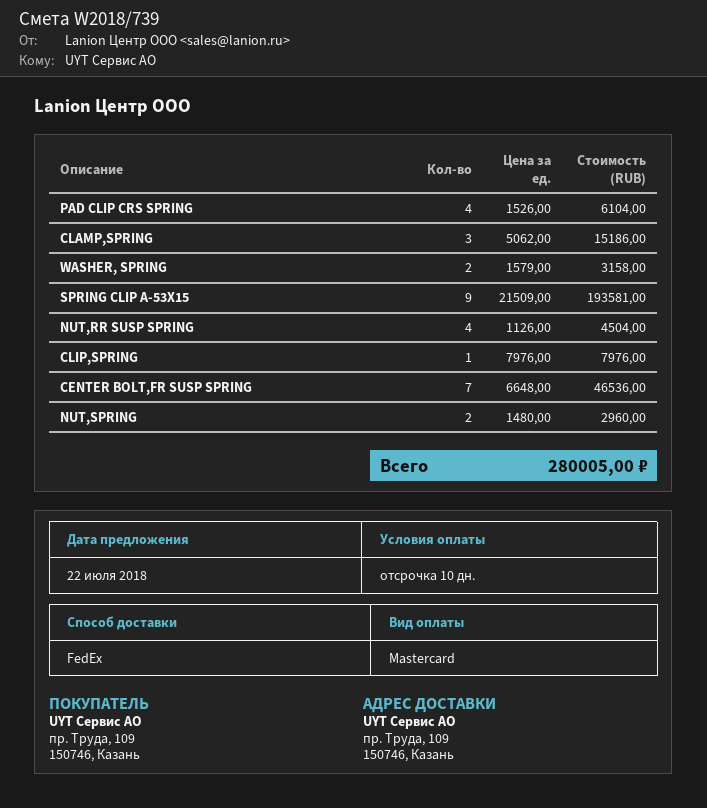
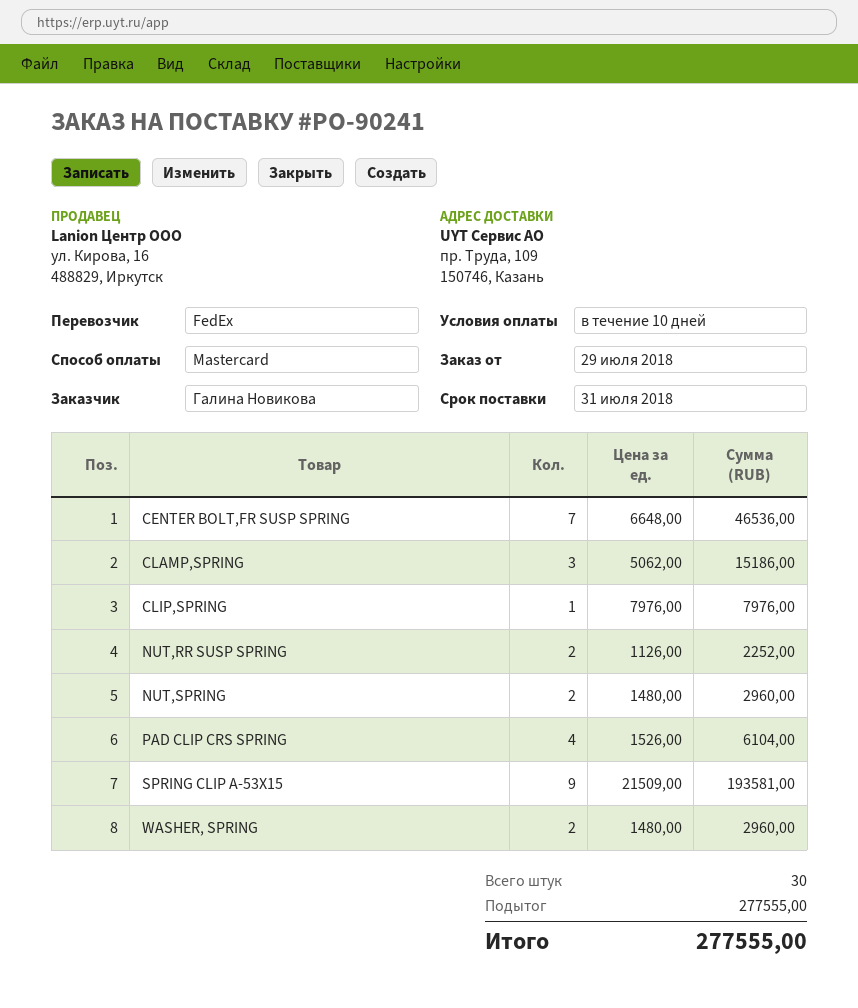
WASHER, SPRING: 2 x 1579.00 = 3158.00 -> 2 x 1480.00 = 2960.00
NUT,RR SUSP SPRING: 4 x 1126.00 = 4504.00 -> 2 x 1126.00 = 2252.00
total: 280005.00 -> 277555.00

